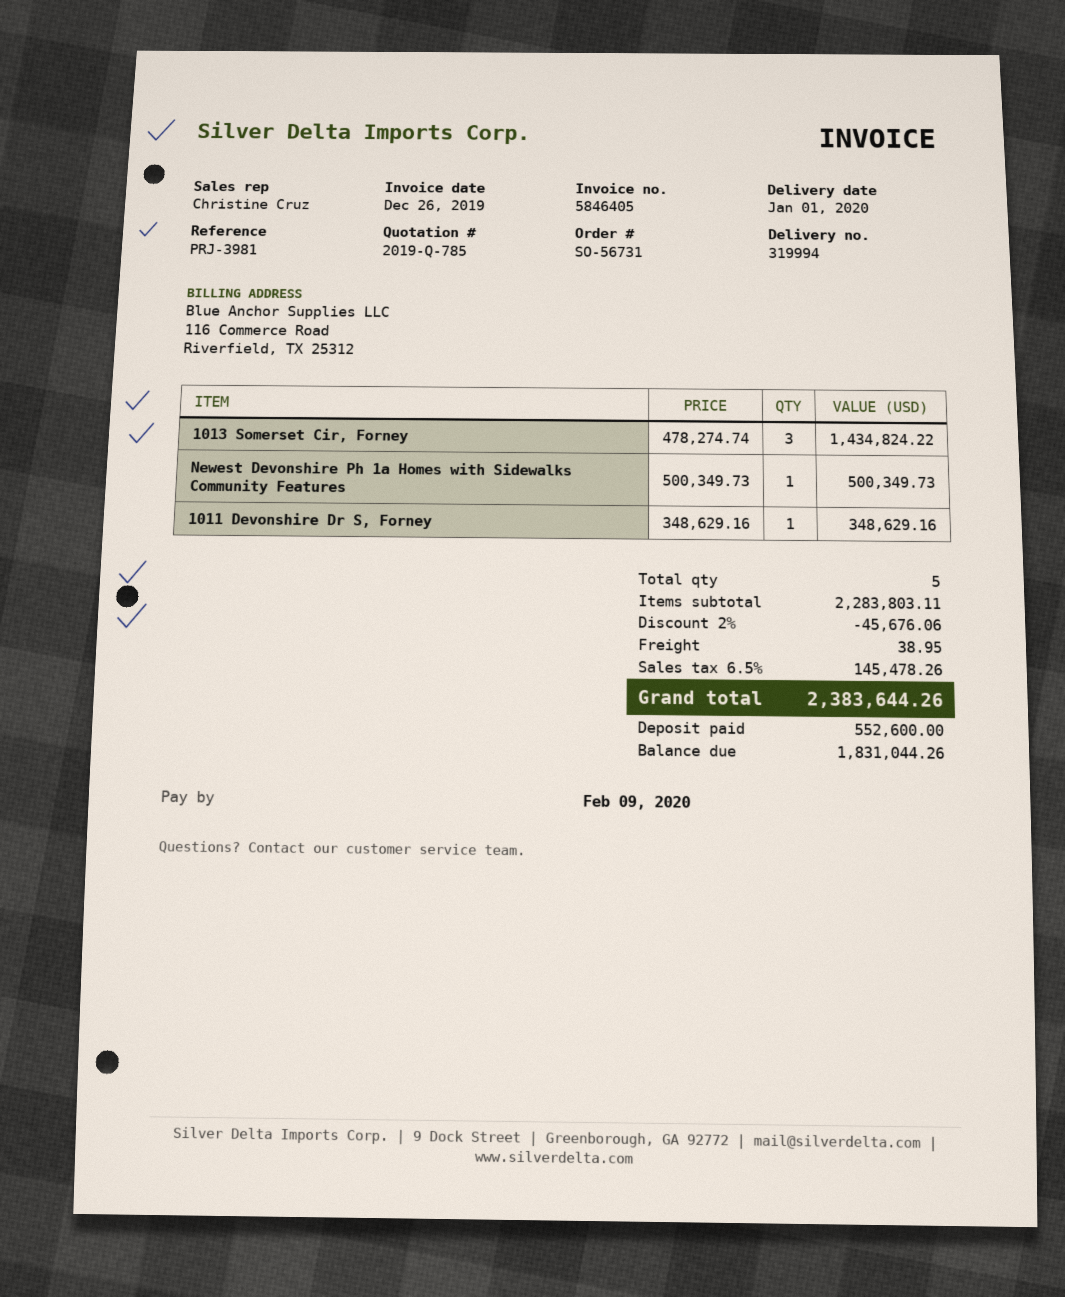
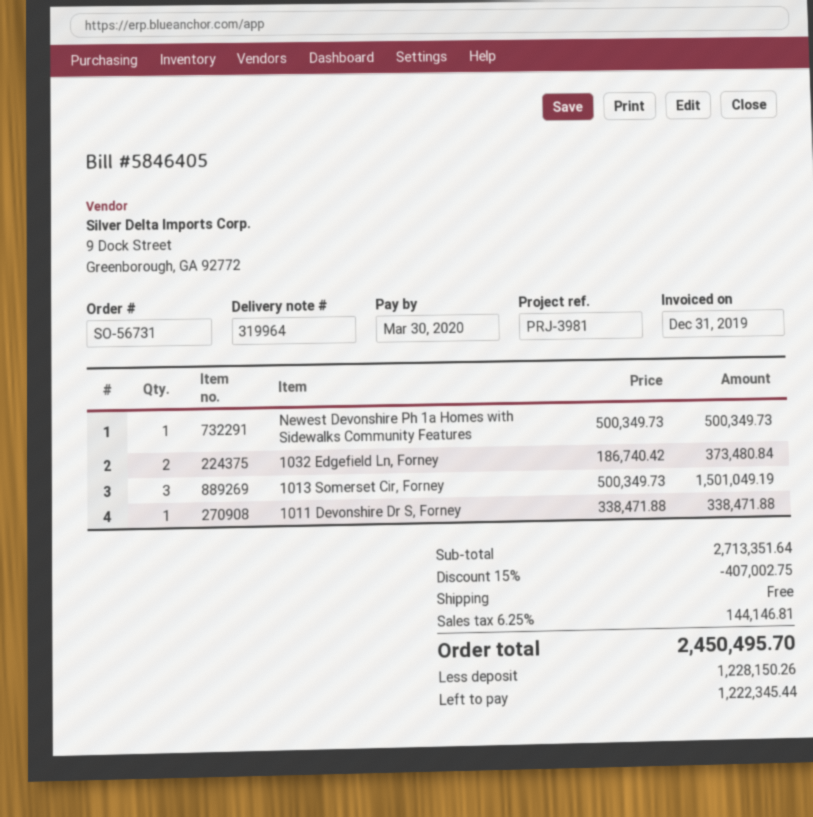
delivery note number: 319994 -> 319964
invoice date: 2019-12-26 -> 2019-12-31
due date: 2020-02-09 -> 2020-03-30
1013 Somerset Cir, Forney: 3 x 478274.74 = 1434824.22 -> 3 x 500349.73 = 1501049.19
1011 Devonshire Dr S, Forney: 1 x 348629.16 = 348629.16 -> 1 x 338471.88 = 338471.88
1032 Edgefield Ln, Forney: none -> 2 x 186740.42 = 373480.84
subtotal: 2283803.11 -> 2713351.64
discount: 2% = 45676.06 -> 15% = 407002.75
shipping: 38.95 -> 0.00
tax: 6.5% = 145478.26 -> 6.25% = 144146.81
total: 2383644.26 -> 2450495.70
deposit: 552600.00 -> 1228150.26
balance: 1831044.26 -> 1222345.44

